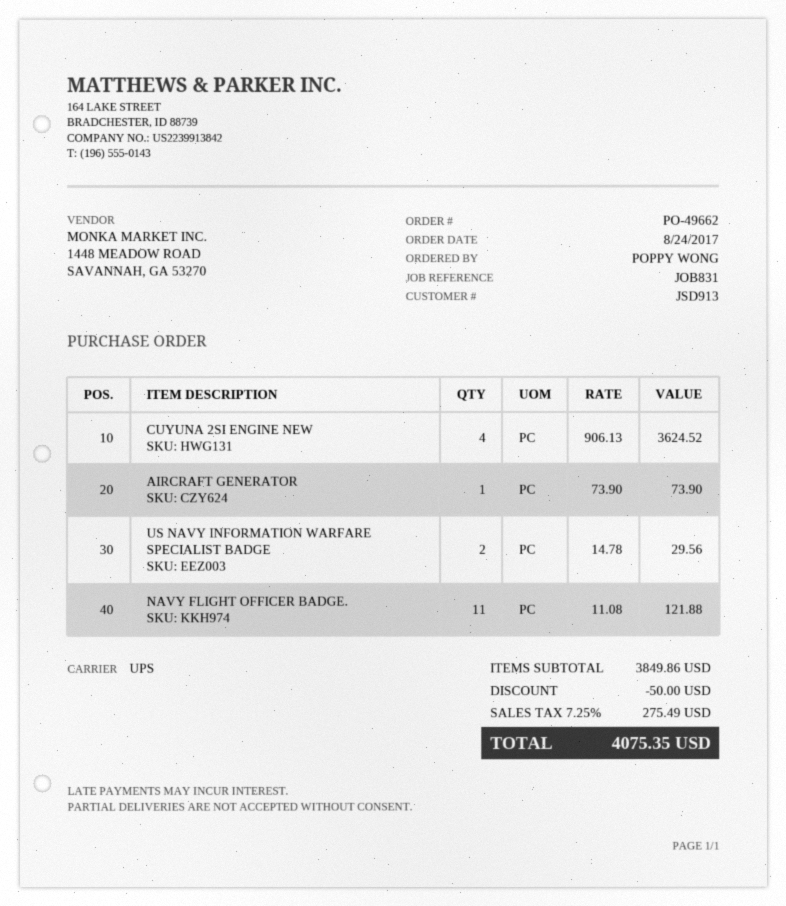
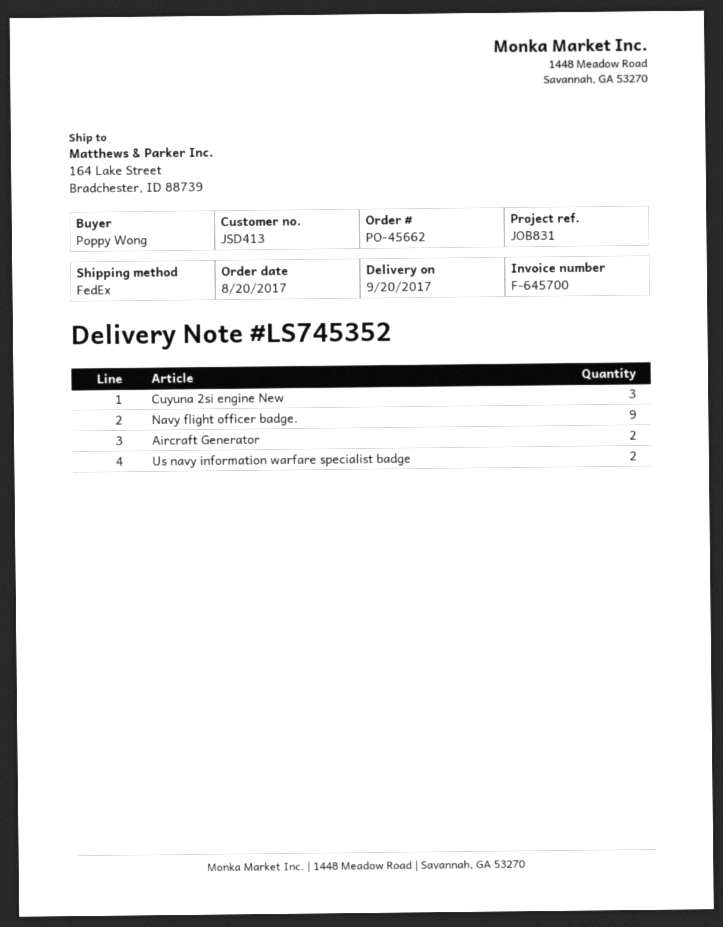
order number: PO-49662 -> PO-45662
order date: 2017-08-24 -> 2017-08-20
customer number: JSD913 -> JSD413
shipping method: UPS -> FedEx
CUYUNA 2SI ENGINE NEW: 4 -> 3
AIRCRAFT GENERATOR: 1 -> 2
NAVY FLIGHT OFFICER BADGE.: 11 -> 9

